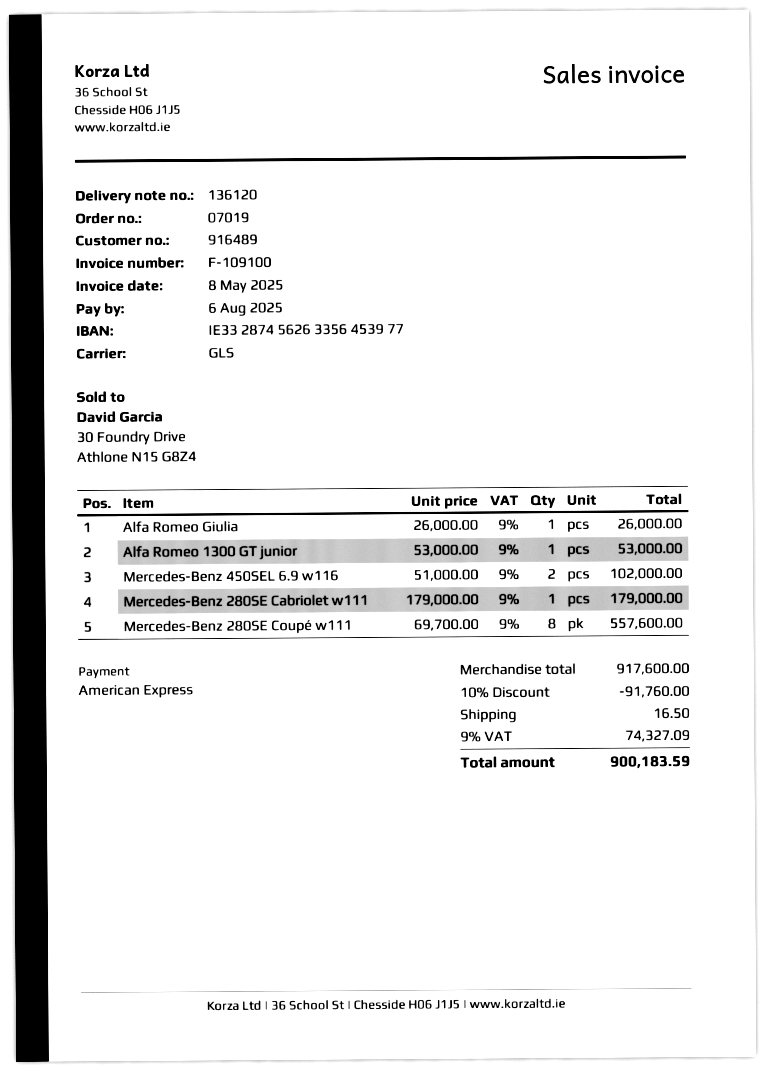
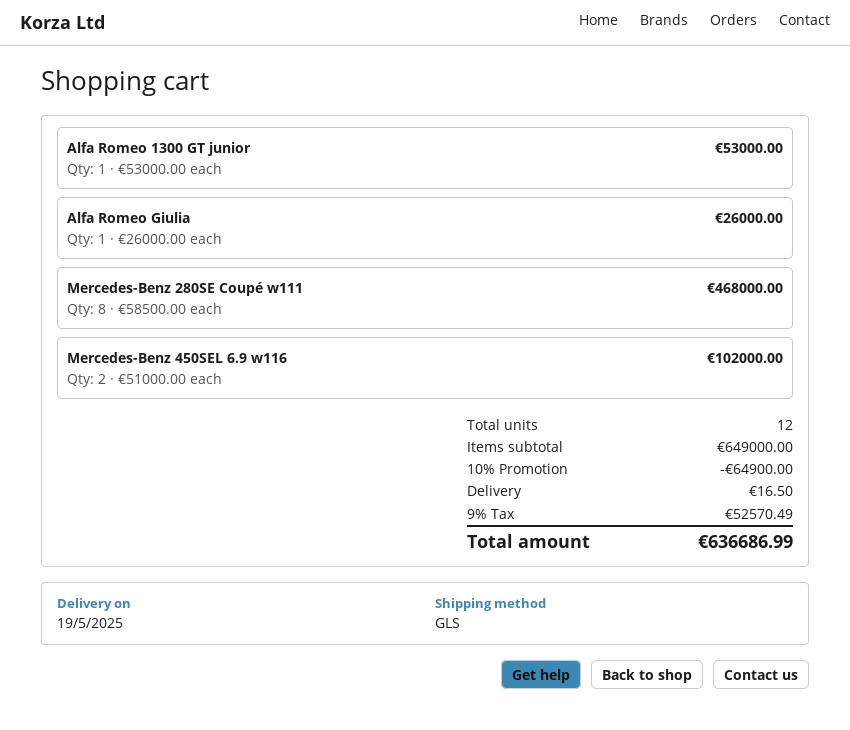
Mercedes-Benz 280SE Cabriolet w111: 1 x 179000.00 = 179000.00 -> none
Mercedes-Benz 280SE Coupé w111: 8 x 69700.00 = 557600.00 -> 8 x 58500.00 = 468000.00
subtotal: 917600.00 -> 649000.00
discount: 10% = 91760.00 -> 10% = 64900.00
tax: 9% = 74327.09 -> 9% = 52570.49
total: 900183.59 -> 636686.99

